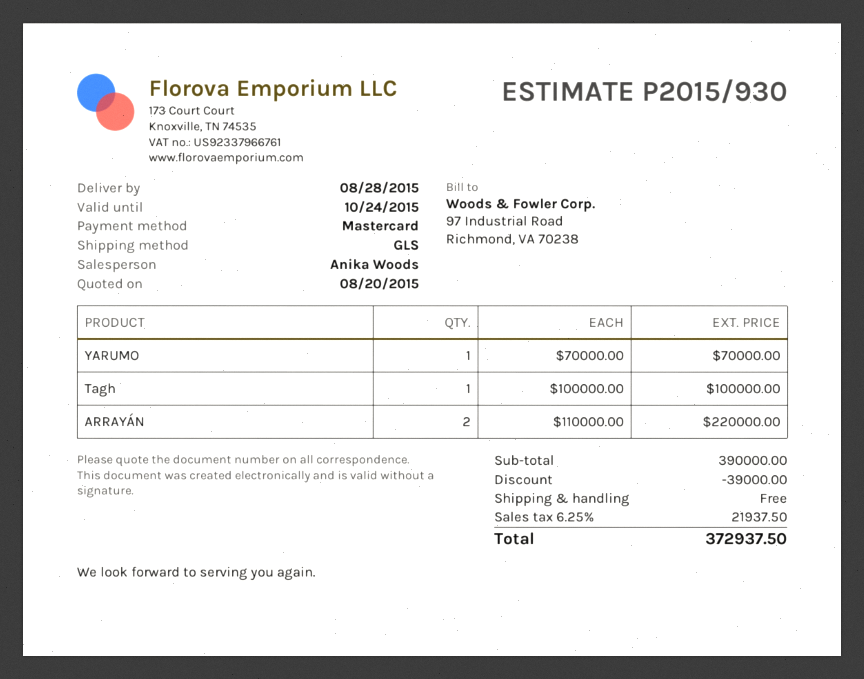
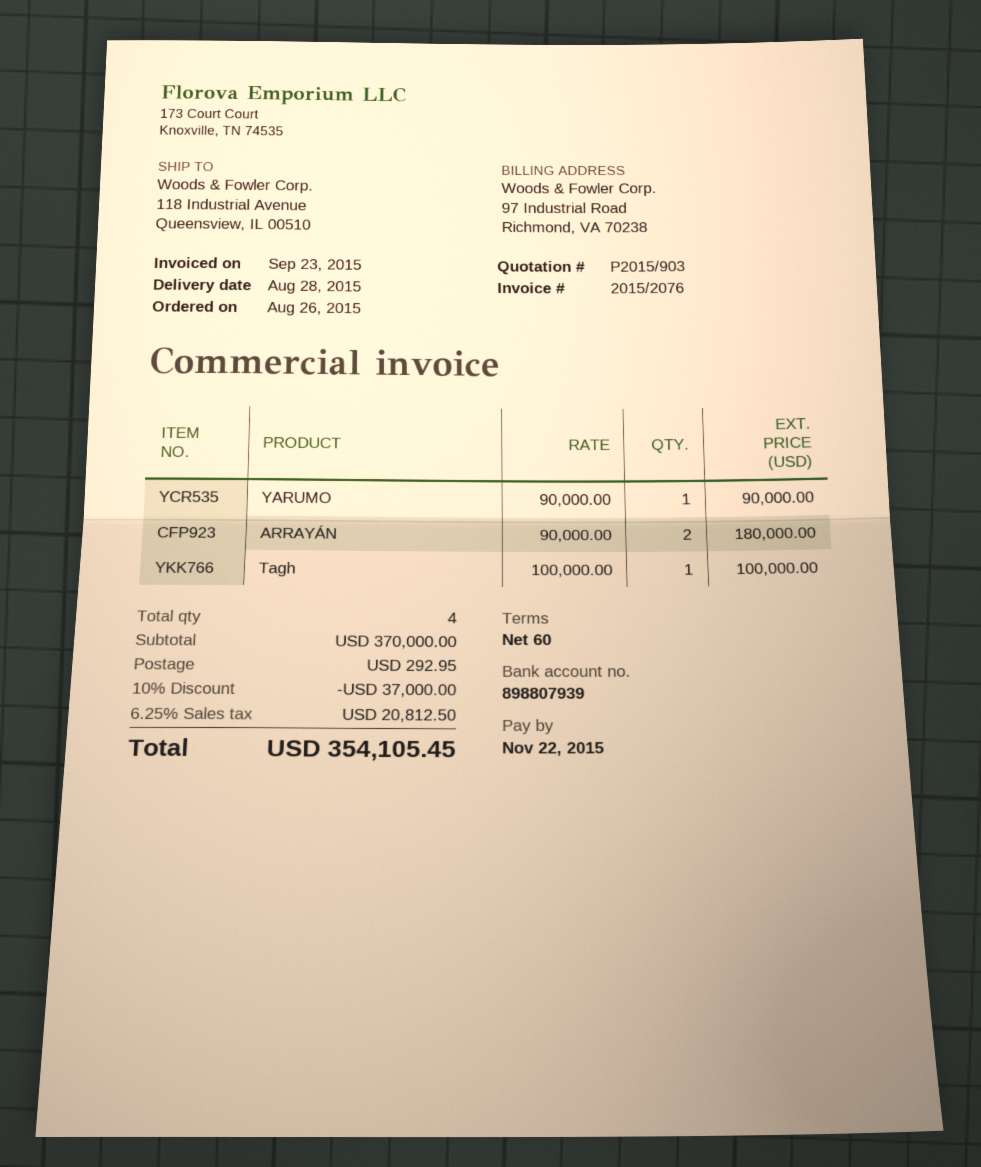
quote number: P2015/930 -> P2015/903
YARUMO: 1 x 70000.00 = 70000.00 -> 1 x 90000.00 = 90000.00
ARRAYÁN: 2 x 110000.00 = 220000.00 -> 2 x 90000.00 = 180000.00
subtotal: 390000.00 -> 370000.00
discount: 39000.00 -> 37000.00
shipping: 0.00 -> 292.95
tax: 6.25% = 21937.50 -> 6.25% = 20812.50
total: 372937.50 -> 354105.45

